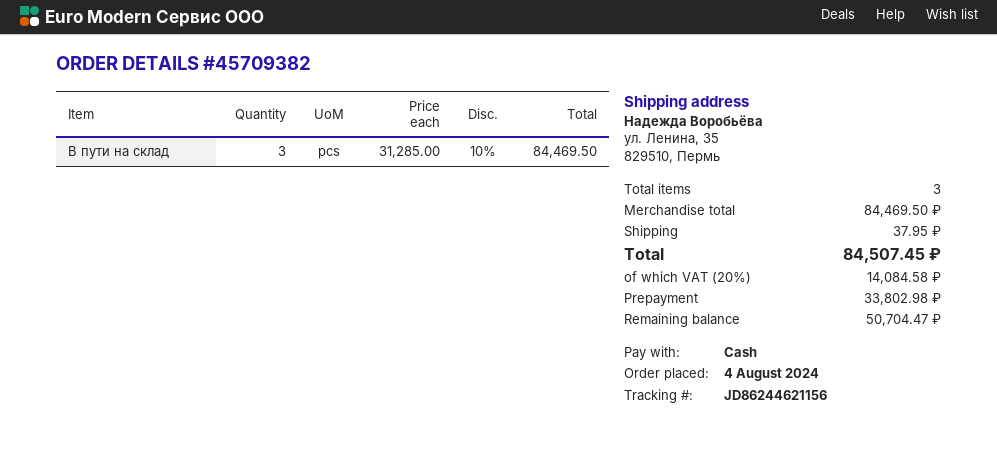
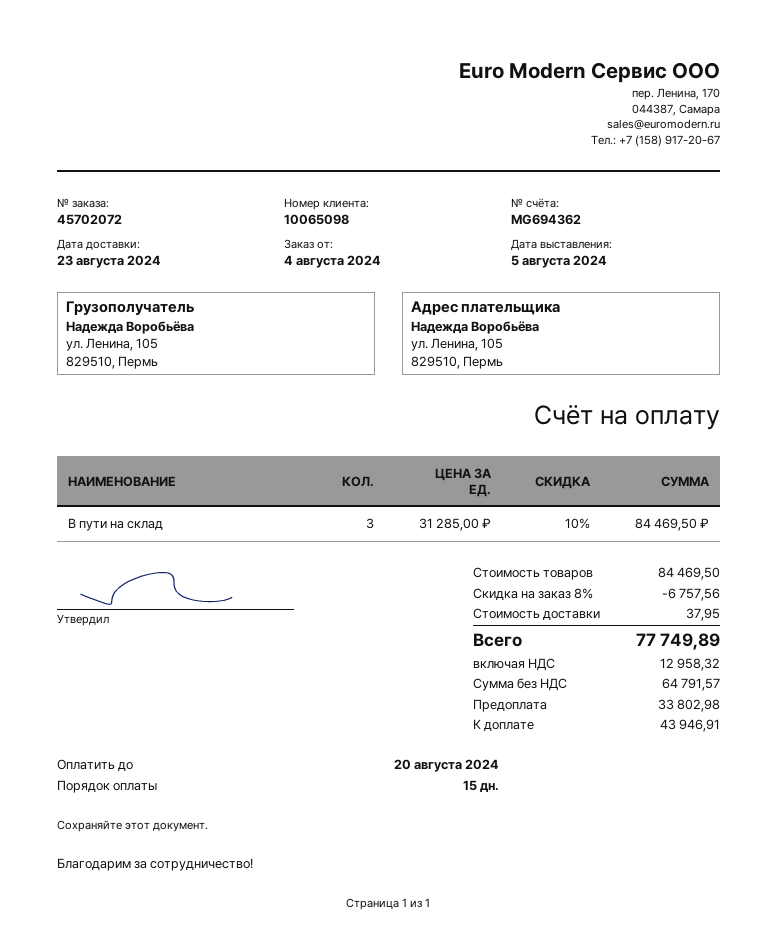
order number: 45709382 -> 45702072
ship to: ул. Ленина, 35, 829510, Пермь -> ул. Ленина, 105, 829510, Пермь
discount: none -> 8% = 6757.56
tax: 14084.58 -> 12958.32
total: 84507.45 -> 77749.89
balance: 50704.47 -> 43946.91

